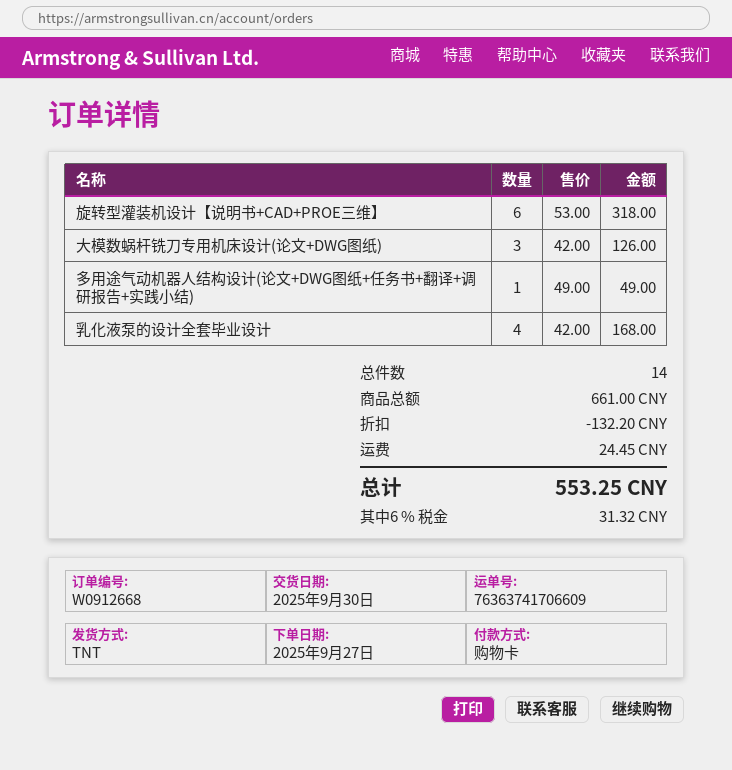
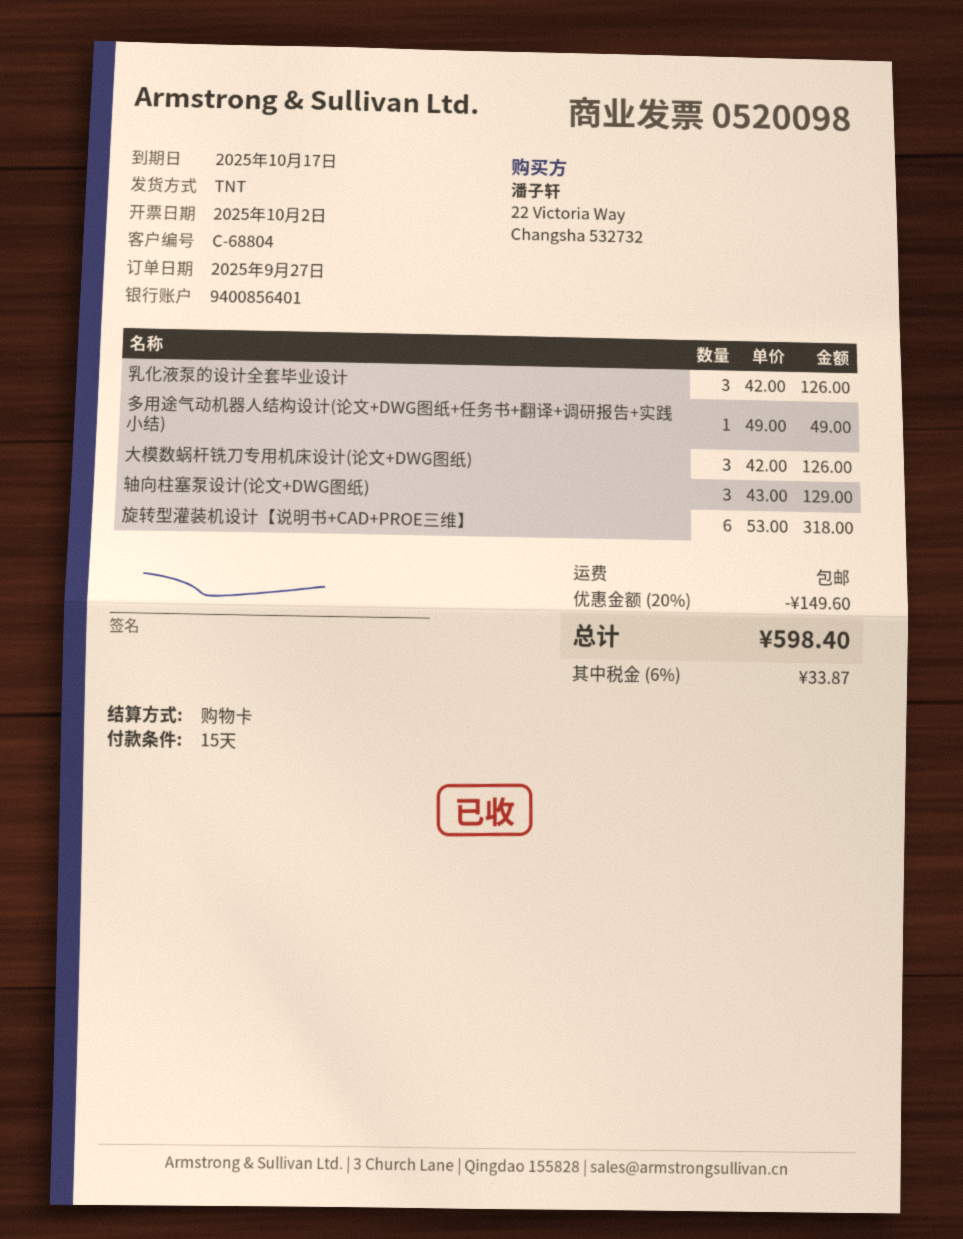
乳化液泵的设计全套毕业设计: 4 x 42.00 = 168.00 -> 3 x 42.00 = 126.00
轴向柱塞泵设计(论文+DWG图纸): none -> 3 x 43.00 = 129.00
discount: 132.20 -> 149.60
shipping: 24.45 -> 0.00
tax: 6% = 31.32 -> 6% = 33.87
total: 553.25 -> 598.40

